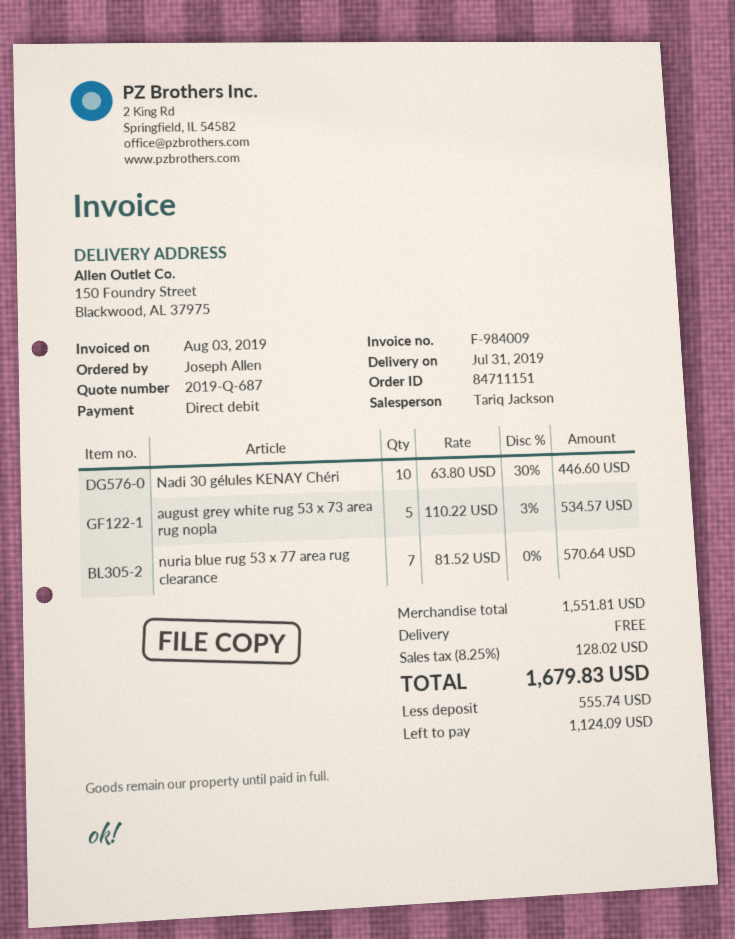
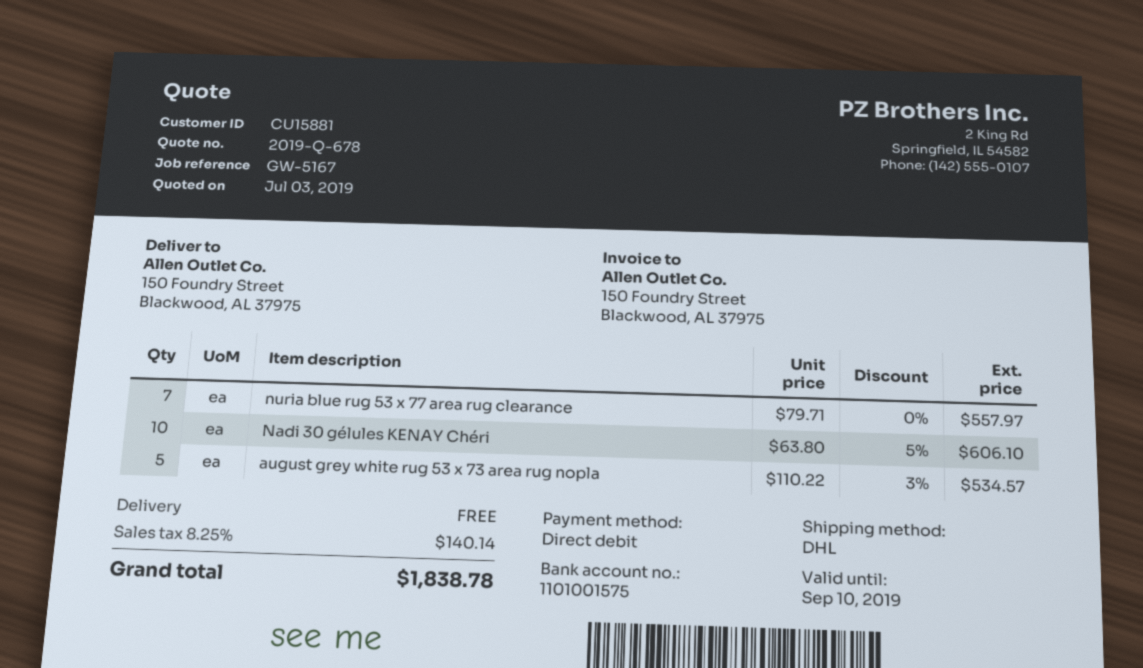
quote number: 2019-Q-687 -> 2019-Q-678
Nadi 30 gélules KENAY Chéri: 10 x 63.80 - 30% = 446.60 -> 10 x 63.80 - 5% = 606.10
nuria blue rug 53 x 77 area rug clearance: 7 x 81.52 = 570.64 -> 7 x 79.71 = 557.97
tax: 8.25% = 128.02 -> 8.25% = 140.14
total: 1679.83 -> 1838.78

